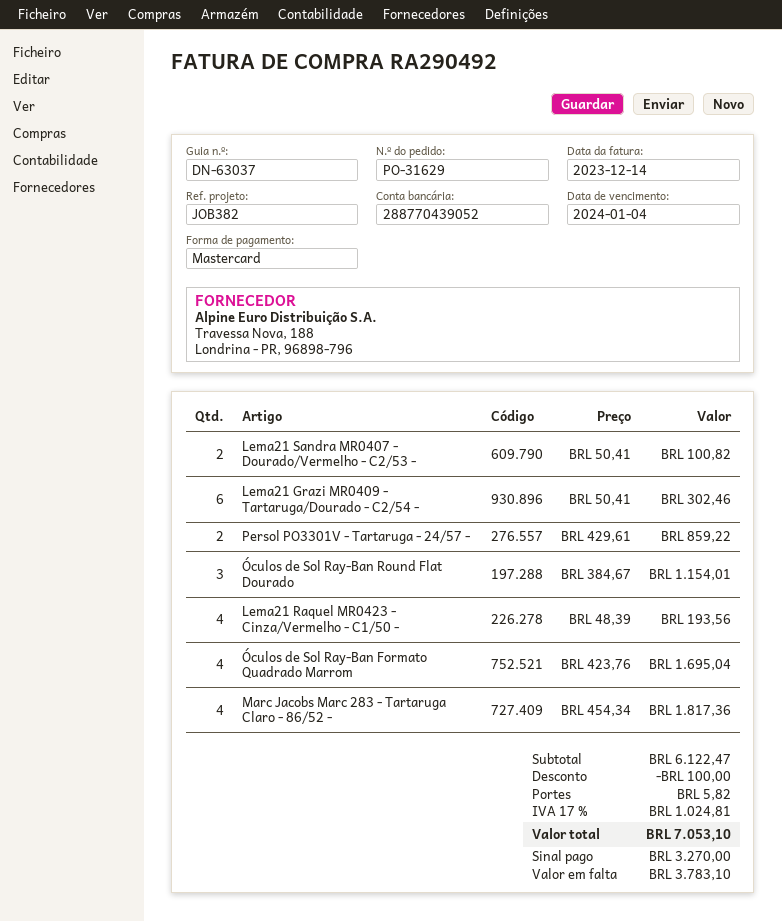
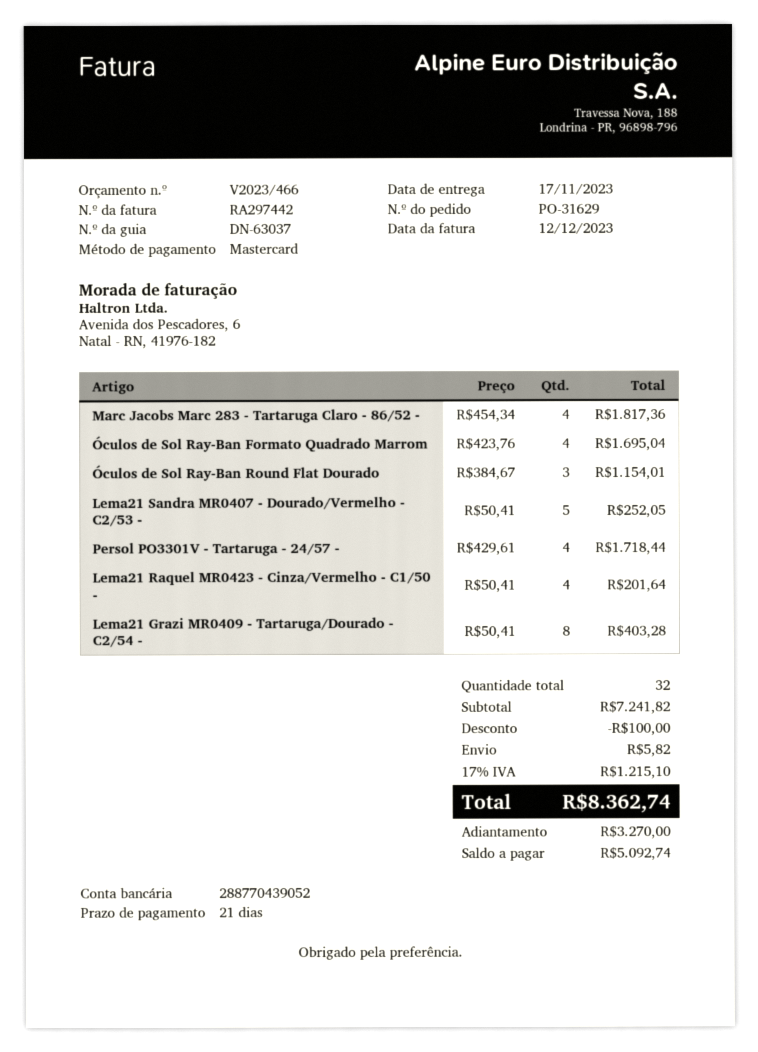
invoice number: RA290492 -> RA297442
invoice date: 2023-12-14 -> 2023-12-12
Lema21 Sandra MR0407 - Dourado/Vermelho - C2/53 -: 2 x 50.41 = 100.82 -> 5 x 50.41 = 252.05
Lema21 Grazi MR0409 - Tartaruga/Dourado - C2/54 -: 6 x 50.41 = 302.46 -> 8 x 50.41 = 403.28
Persol PO3301V - Tartaruga - 24/57 -: 2 x 429.61 = 859.22 -> 4 x 429.61 = 1718.44
Lema21 Raquel MR0423 - Cinza/Vermelho - C1/50 -: 4 x 48.39 = 193.56 -> 4 x 50.41 = 201.64
subtotal: 6122.47 -> 7241.82
tax: 17% = 1024.81 -> 17% = 1215.10
total: 7053.10 -> 8362.74
balance: 3783.10 -> 5092.74

